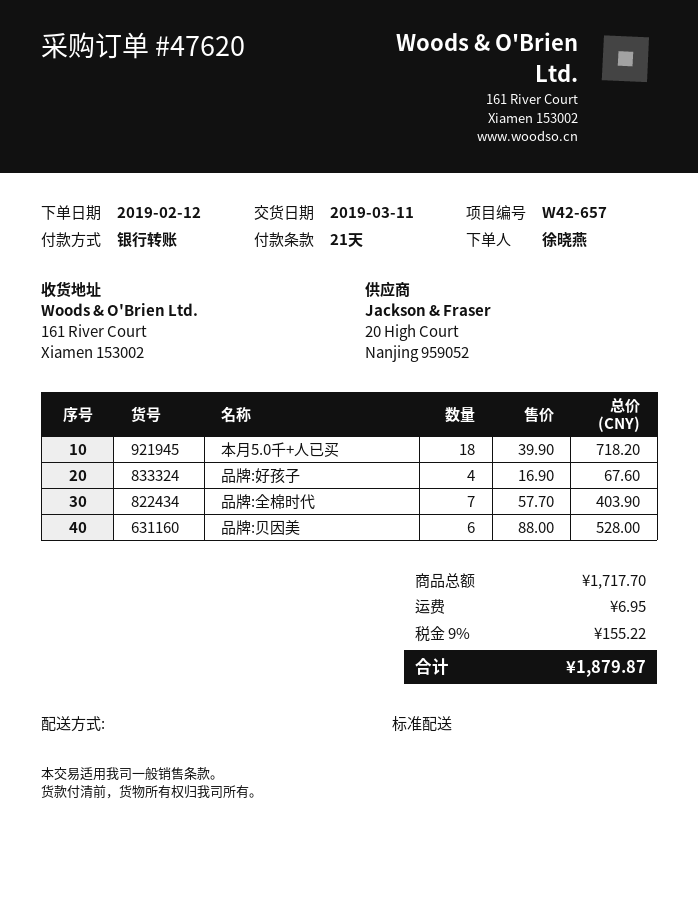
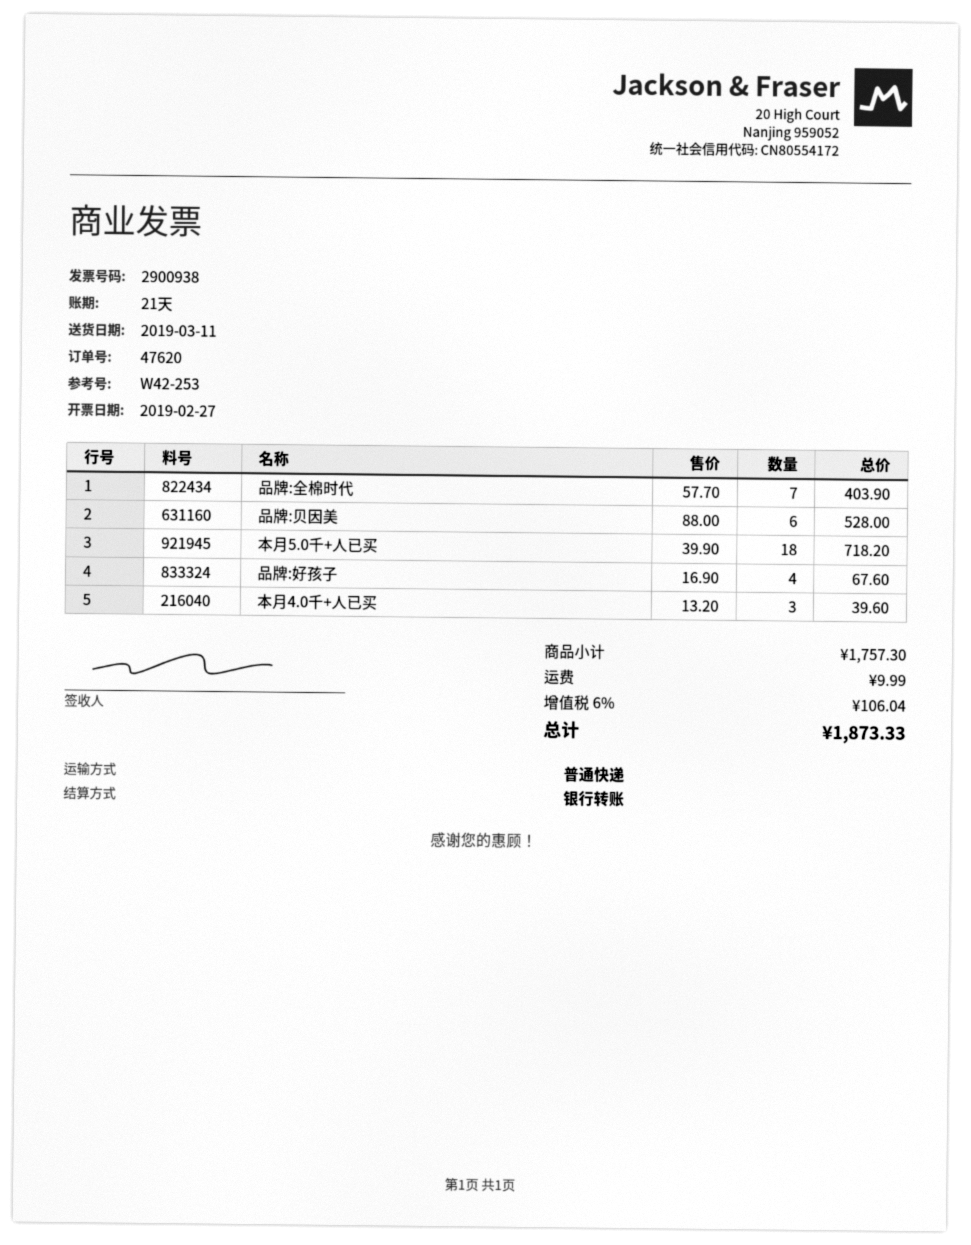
reference: W42-657 -> W42-253
本月4.0千+人已买: none -> 3 x 13.20 = 39.60
subtotal: 1717.70 -> 1757.30
shipping: 6.95 -> 9.99
tax: 9% = 155.22 -> 6% = 106.04
total: 1879.87 -> 1873.33

